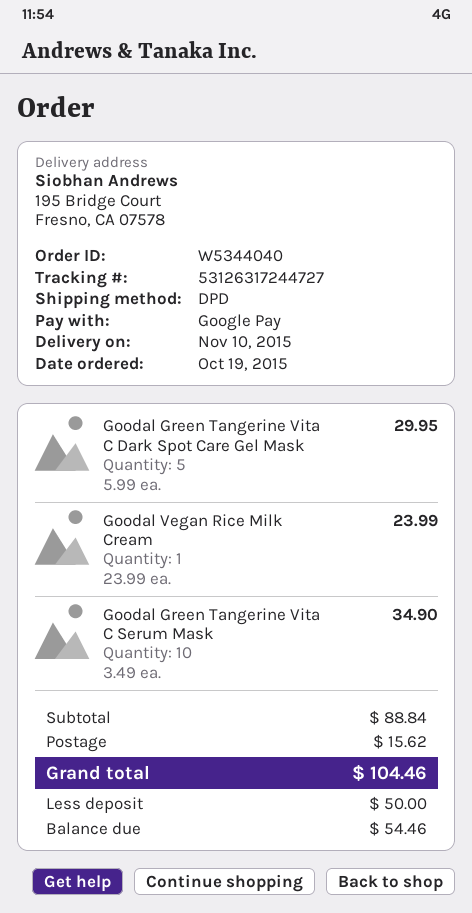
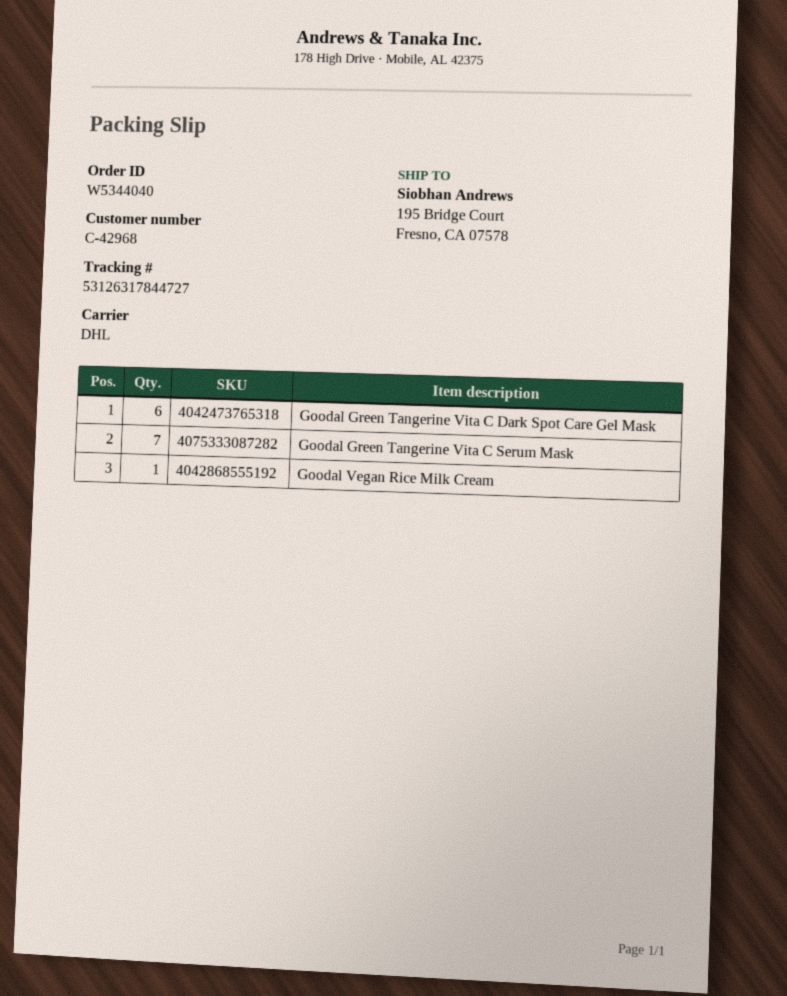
shipping method: DPD -> DHL
tracking number: 53126317244727 -> 53126317844727
Goodal Green Tangerine Vita C Dark Spot Care Gel Mask: 5 -> 6
Goodal Green Tangerine Vita C Serum Mask: 10 -> 7

